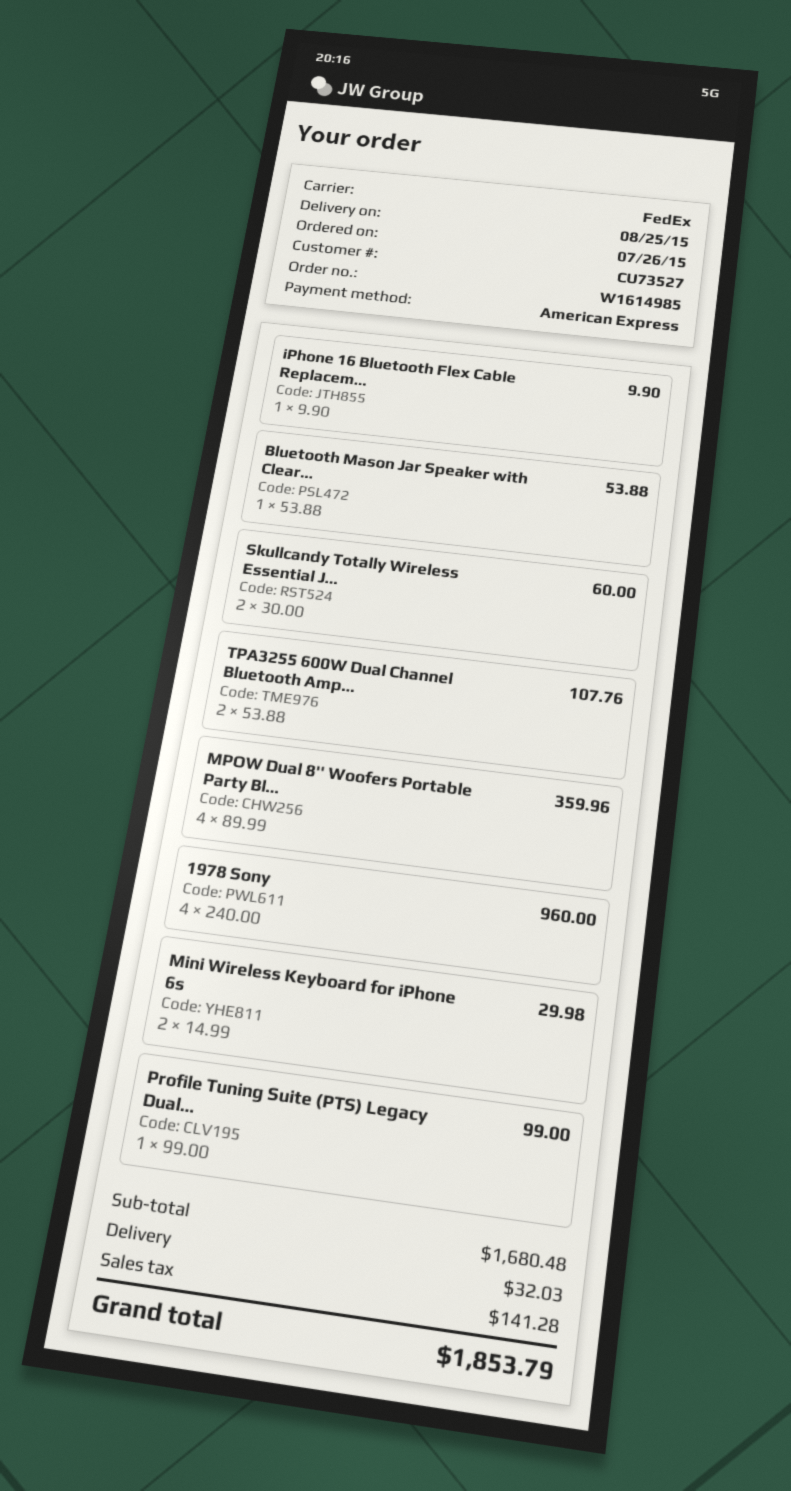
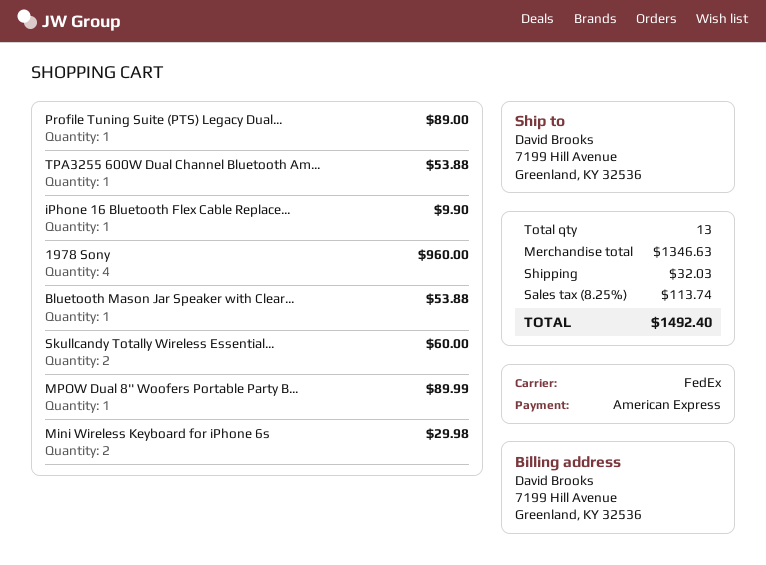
TPA3255 600W Dual Channel Bluetooth Amp...: 2 for 107.76 -> 1 for 53.88
MPOW Dual 8'' Woofers Portable Party Bl...: 4 for 359.96 -> 1 for 89.99
Profile Tuning Suite (PTS) Legacy Dual...: 1 for 99.00 -> 1 for 89.00
subtotal: 1680.48 -> 1346.63
tax: 141.28 -> 113.74
total: 1853.79 -> 1492.40

